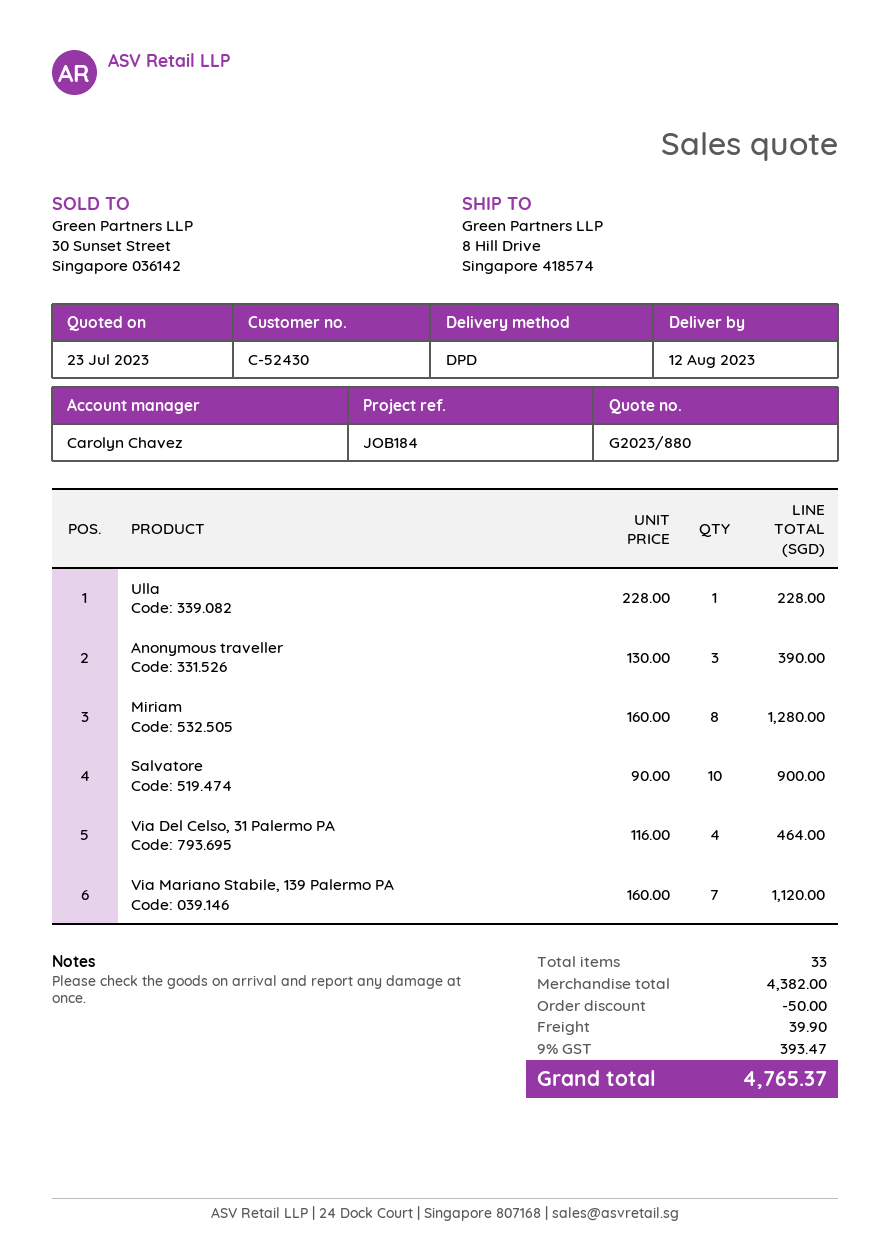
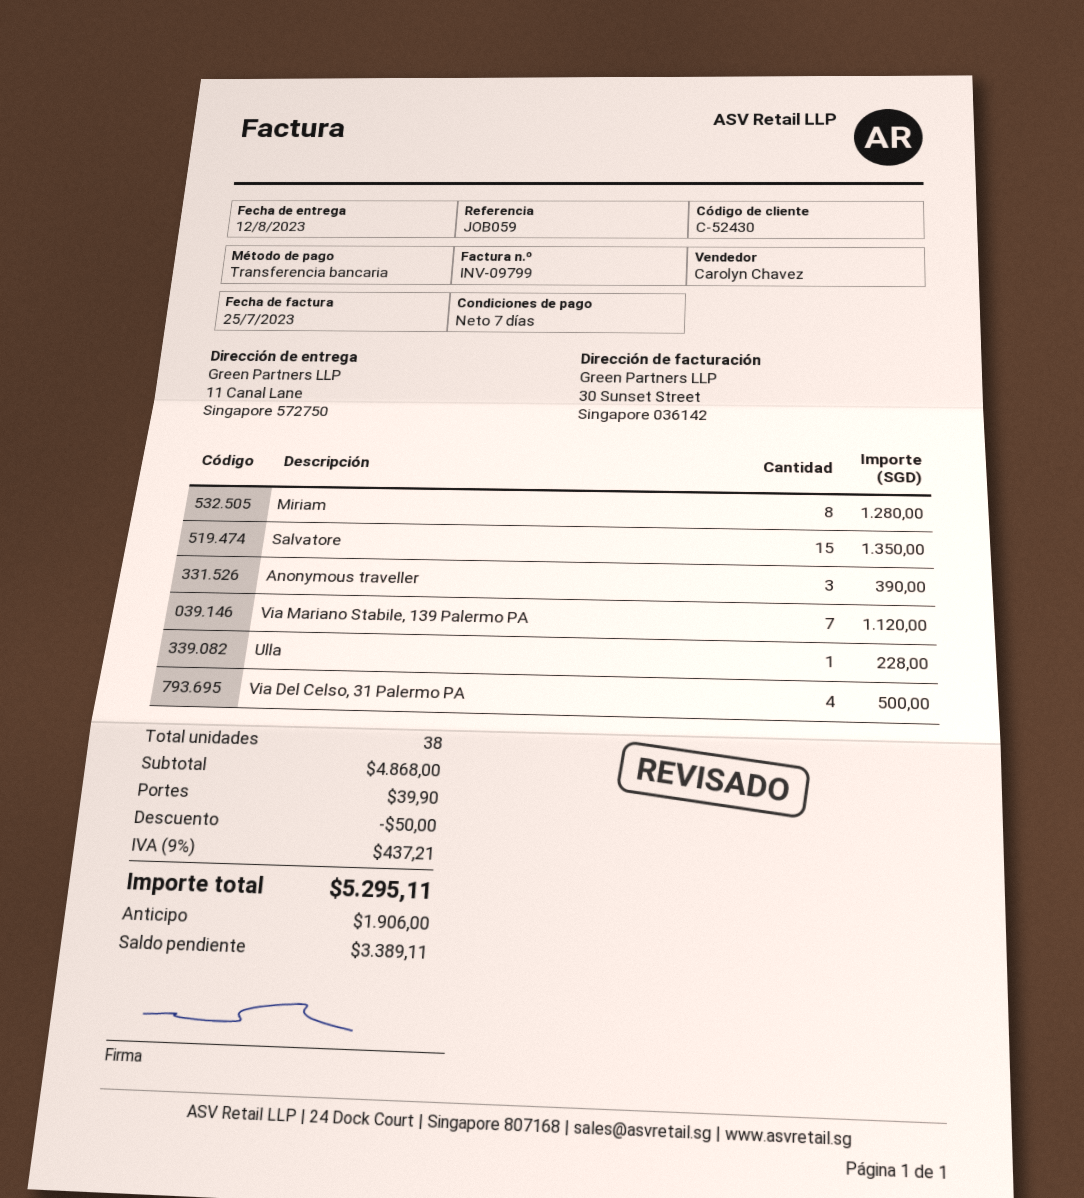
reference: JOB184 -> JOB059
ship to: 8 Hill Drive, Singapore 418574 -> 11 Canal Lane, Singapore 572750
Salvatore: 10 for 900.00 -> 15 for 1350.00
Via Del Celso, 31 Palermo PA: 4 for 464.00 -> 4 for 500.00
total quantity: 33 -> 38
subtotal: 4382.00 -> 4868.00
tax: 9% = 393.47 -> 9% = 437.21
total: 4765.37 -> 5295.11

